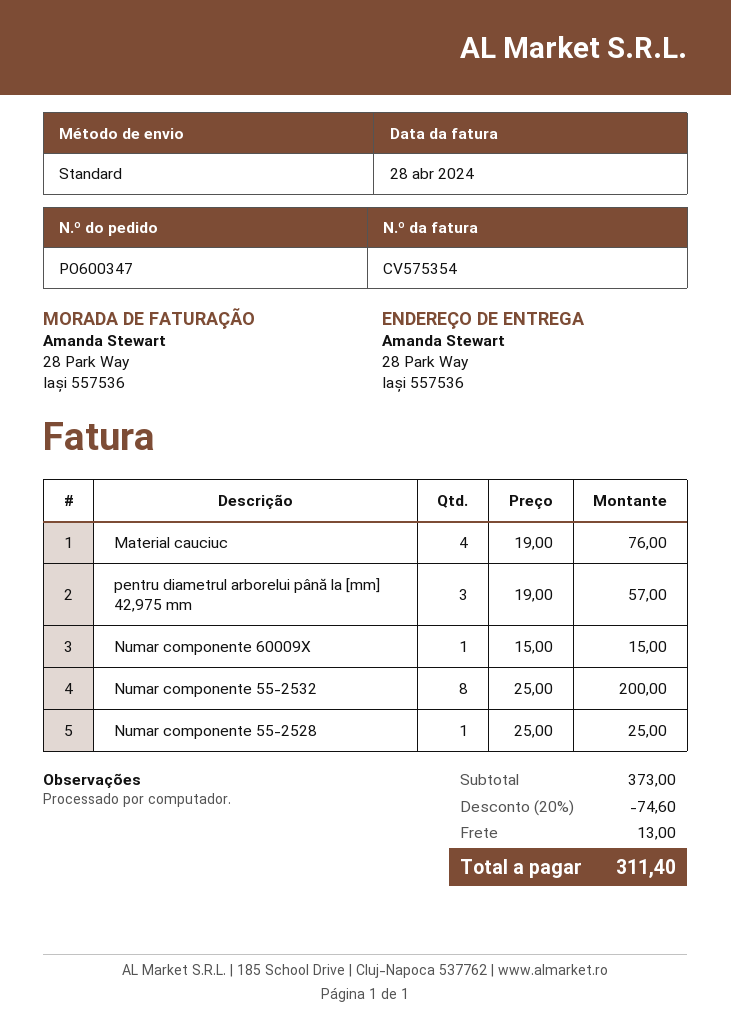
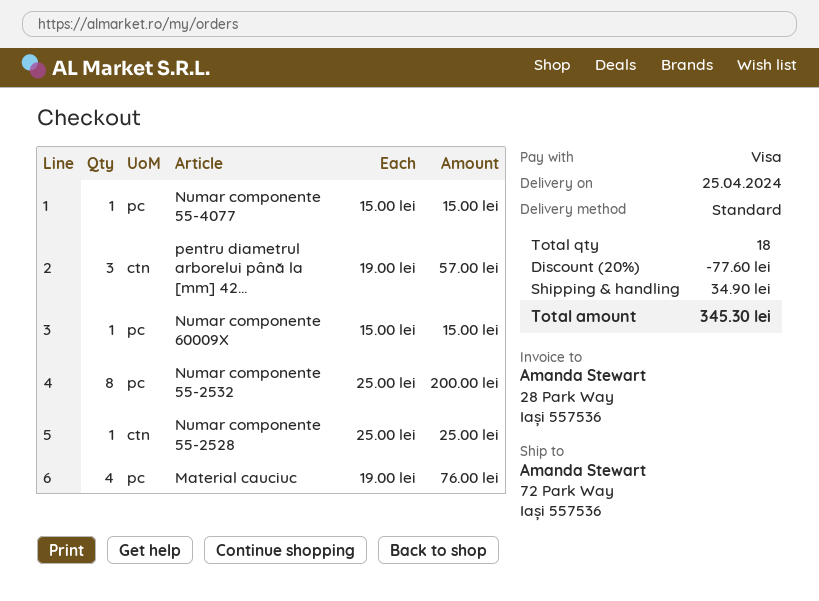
ship to: 28 Park Way, Iași 557536 -> 72 Park Way, Iași 557536
Numar componente 55-4077: none -> 1 x 15.00 = 15.00
discount: 20% = 74.60 -> 20% = 77.60
shipping: 13.00 -> 34.90
total: 311.40 -> 345.30

